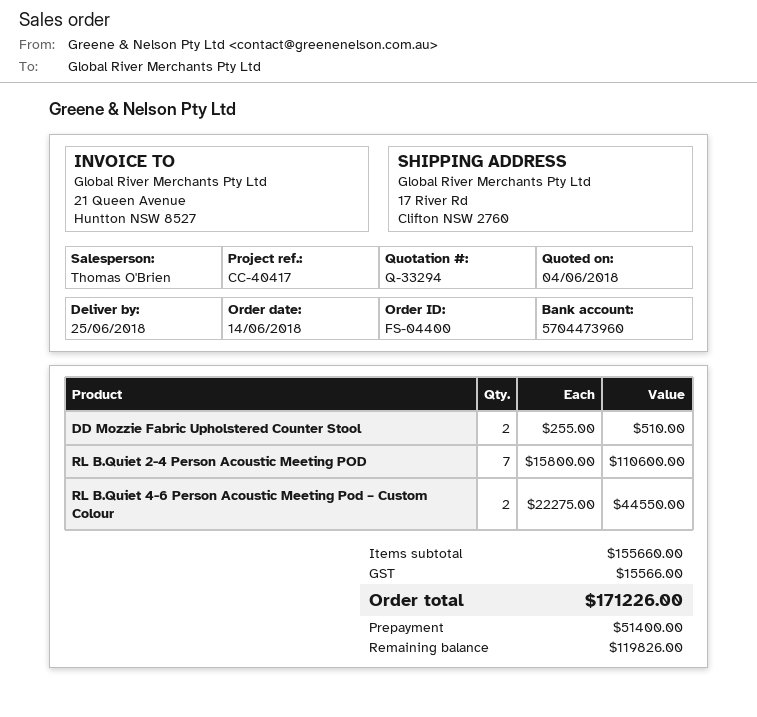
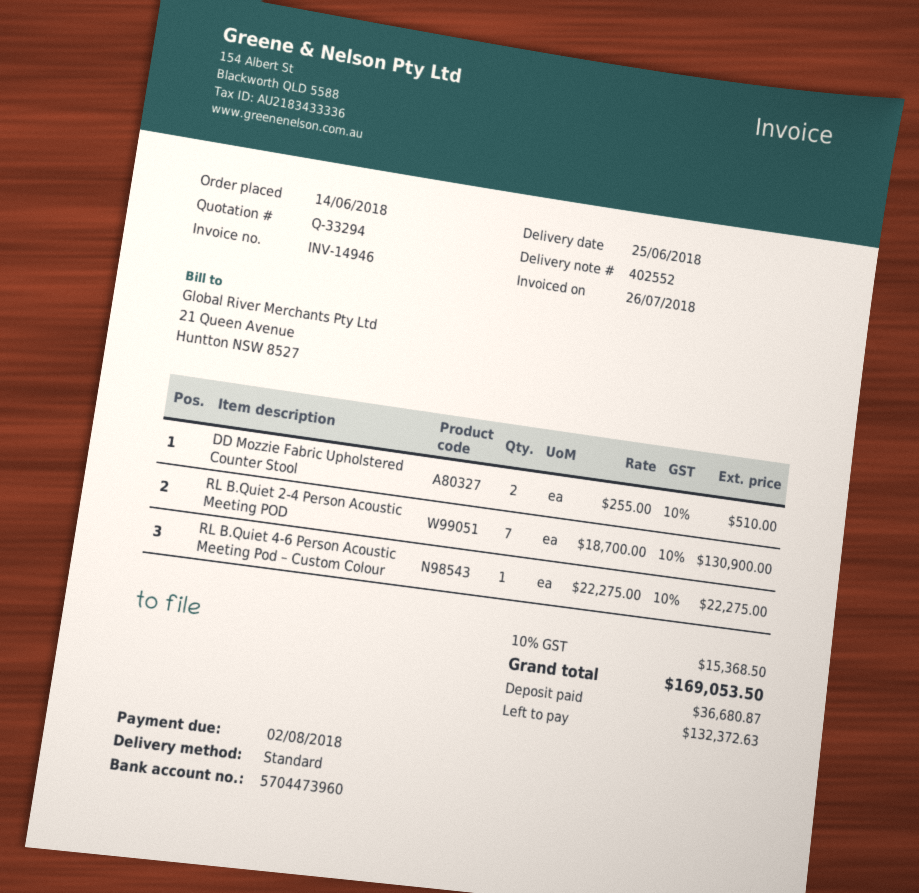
RL B.Quiet 2-4 Person Acoustic Meeting POD: 7 x 15800.00 = 110600.00 -> 7 x 18700.00 = 130900.00
RL B.Quiet 4-6 Person Acoustic Meeting Pod – Custom Colour: 2 x 22275.00 = 44550.00 -> 1 x 22275.00 = 22275.00
tax: 15566.00 -> 15368.50
total: 171226.00 -> 169053.50
deposit: 51400.00 -> 36680.87
balance: 119826.00 -> 132372.63

